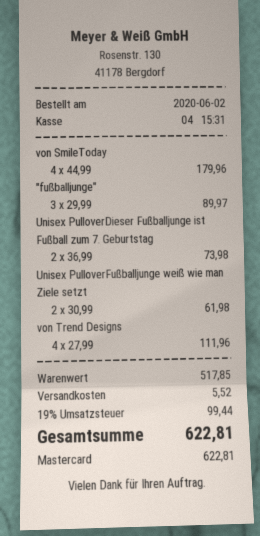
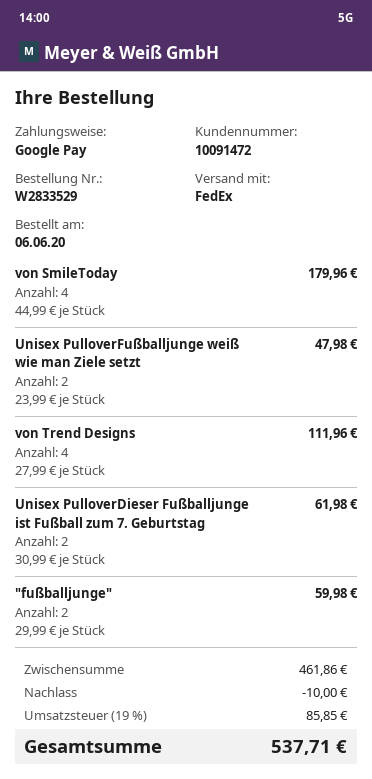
order date: 2020-06-02 -> 2020-06-06
payment method: Mastercard -> Google Pay
"fußballjunge": 3 x 29.99 = 89.97 -> 2 x 29.99 = 59.98
Unisex PulloverDieser Fußballjunge ist Fußball zum 7. Geburtstag: 2 x 36.99 = 73.98 -> 2 x 30.99 = 61.98
Unisex PulloverFußballjunge weiß wie man Ziele setzt: 2 x 30.99 = 61.98 -> 2 x 23.99 = 47.98
subtotal: 517.85 -> 461.86
discount: none -> 10.00
shipping: 5.52 -> none
tax: 19% = 99.44 -> 19% = 85.85
total: 622.81 -> 537.71

